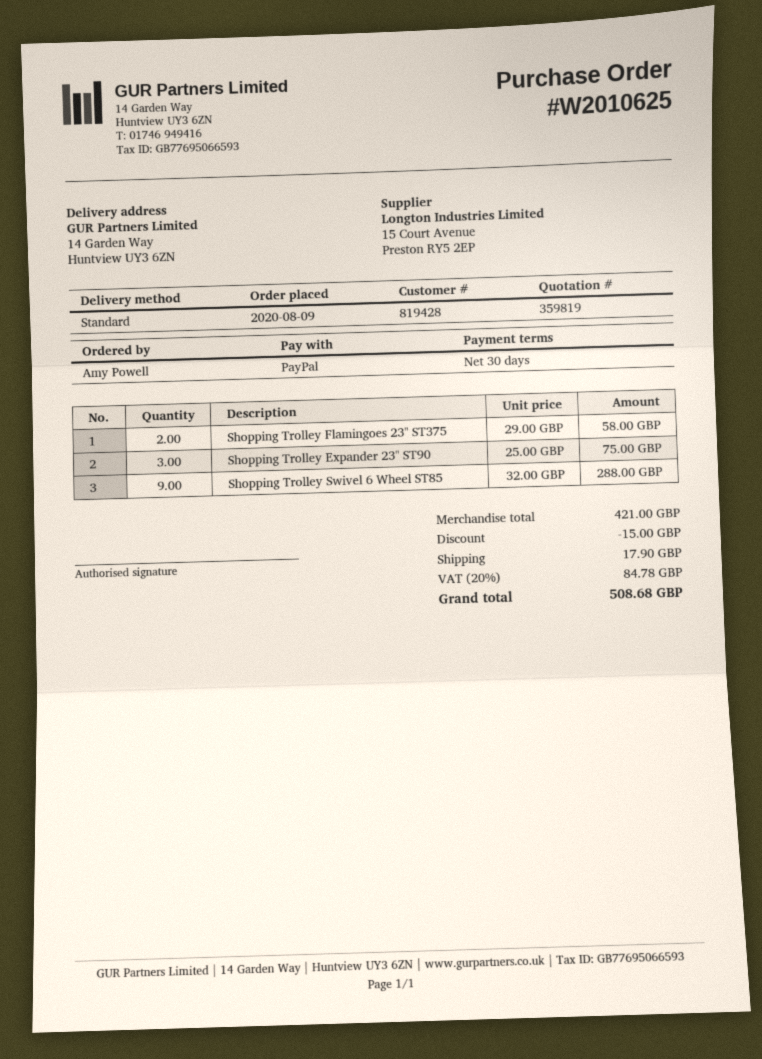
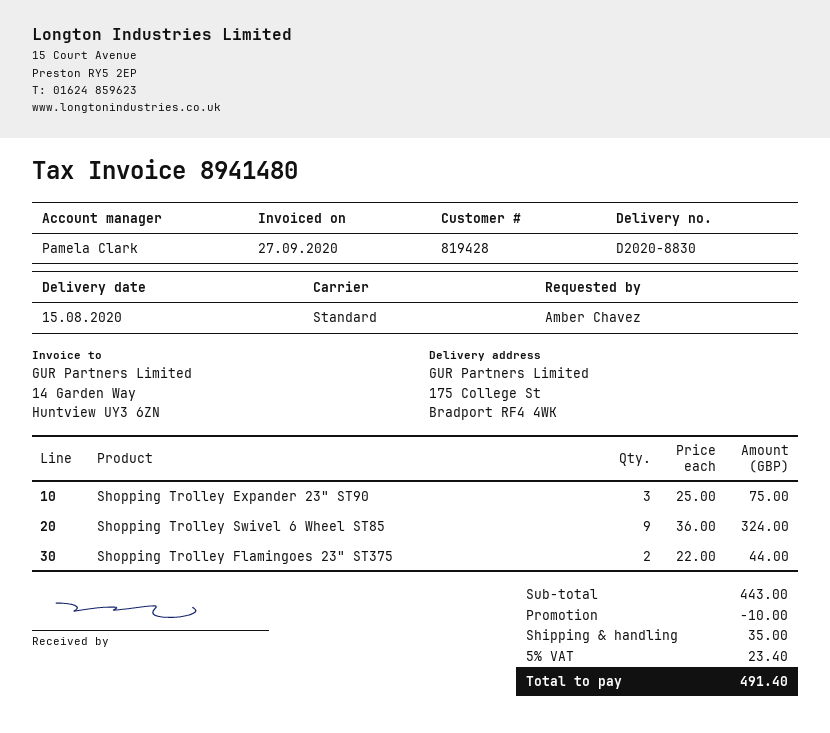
ordered by: Amy Powell -> Amber Chavez
ship to: 14 Garden Way, Huntview UY3 6ZN -> 175 College St, Bradport RF4 4WK
Shopping Trolley Flamingoes 23" ST375: 2 x 29.00 = 58.00 -> 2 x 22.00 = 44.00
Shopping Trolley Swivel 6 Wheel ST85: 9 x 32.00 = 288.00 -> 9 x 36.00 = 324.00
subtotal: 421.00 -> 443.00
discount: 15.00 -> 10.00
shipping: 17.90 -> 35.00
tax: 20% = 84.78 -> 5% = 23.40
total: 508.68 -> 491.40

